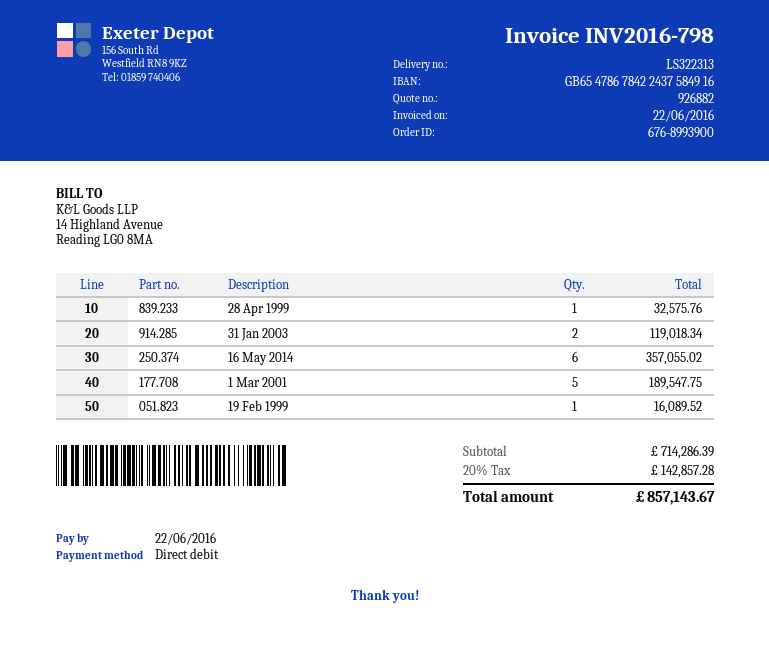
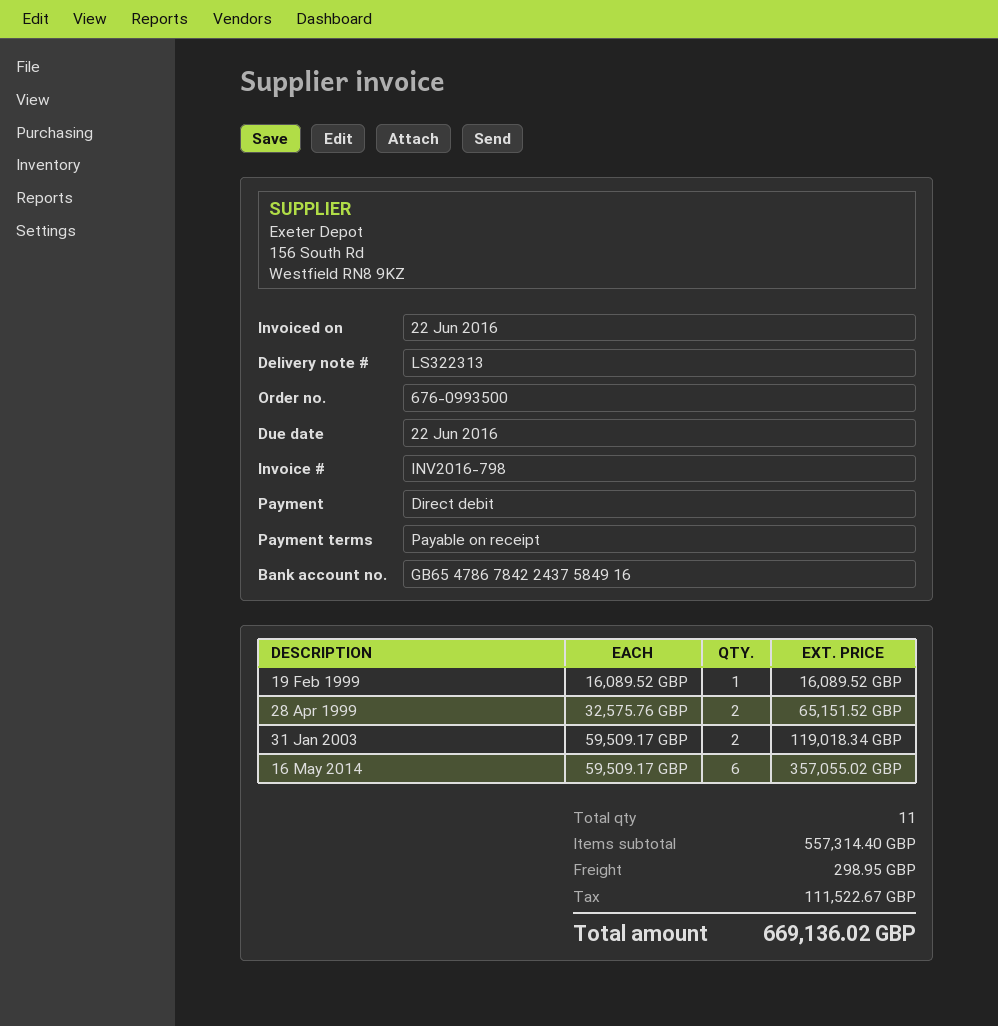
order number: 676-8993900 -> 676-0993500
28 Apr 1999: 1 for 32575.76 -> 2 for 65151.52
1 Mar 2001: 5 for 189547.75 -> none
subtotal: 714286.39 -> 557314.40
shipping: none -> 298.95
tax: 142857.28 -> 111522.67
total: 857143.67 -> 669136.02

